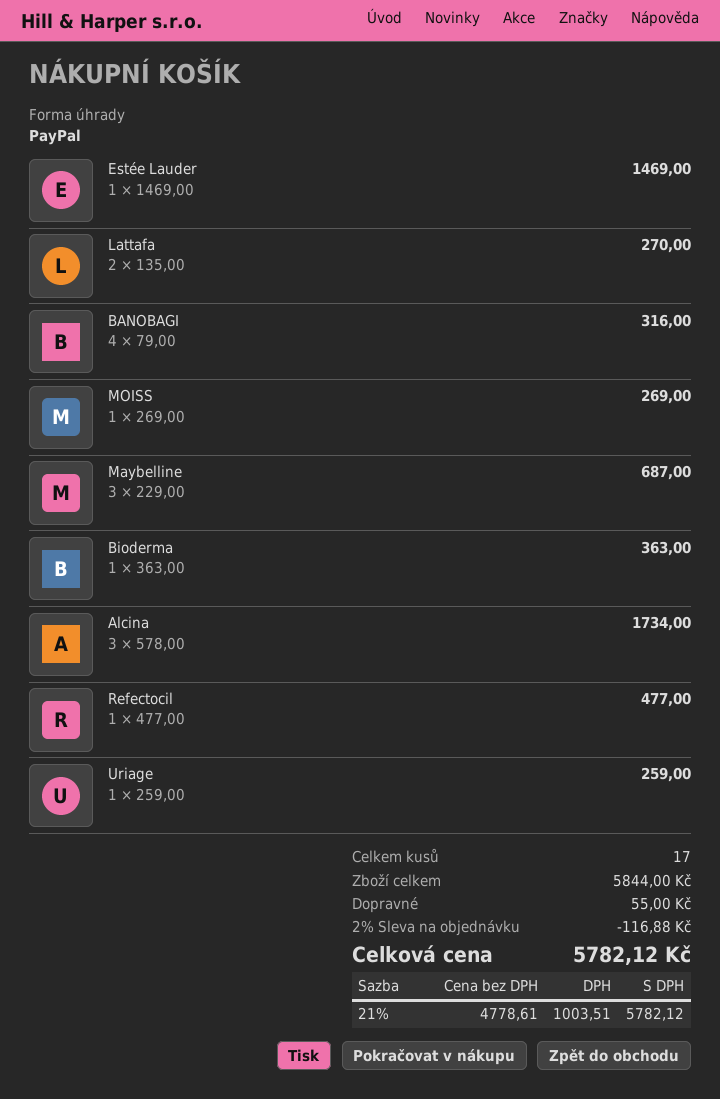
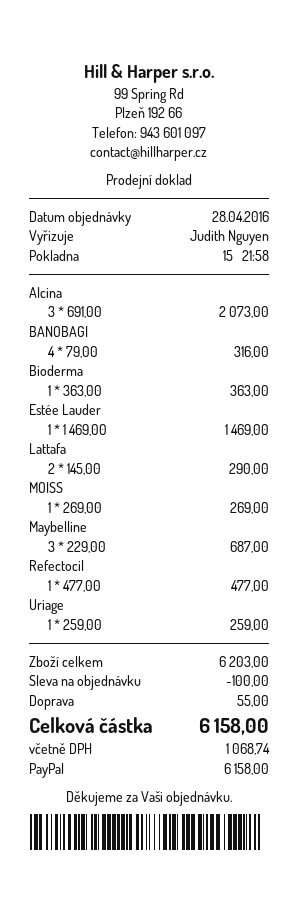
Lattafa: 2 x 135.00 = 270.00 -> 2 x 145.00 = 290.00
Alcina: 3 x 578.00 = 1734.00 -> 3 x 691.00 = 2073.00
subtotal: 5844.00 -> 6203.00
discount: 116.88 -> 100.00
tax: 1003.51 -> 1068.74
total: 5782.12 -> 6158.00

